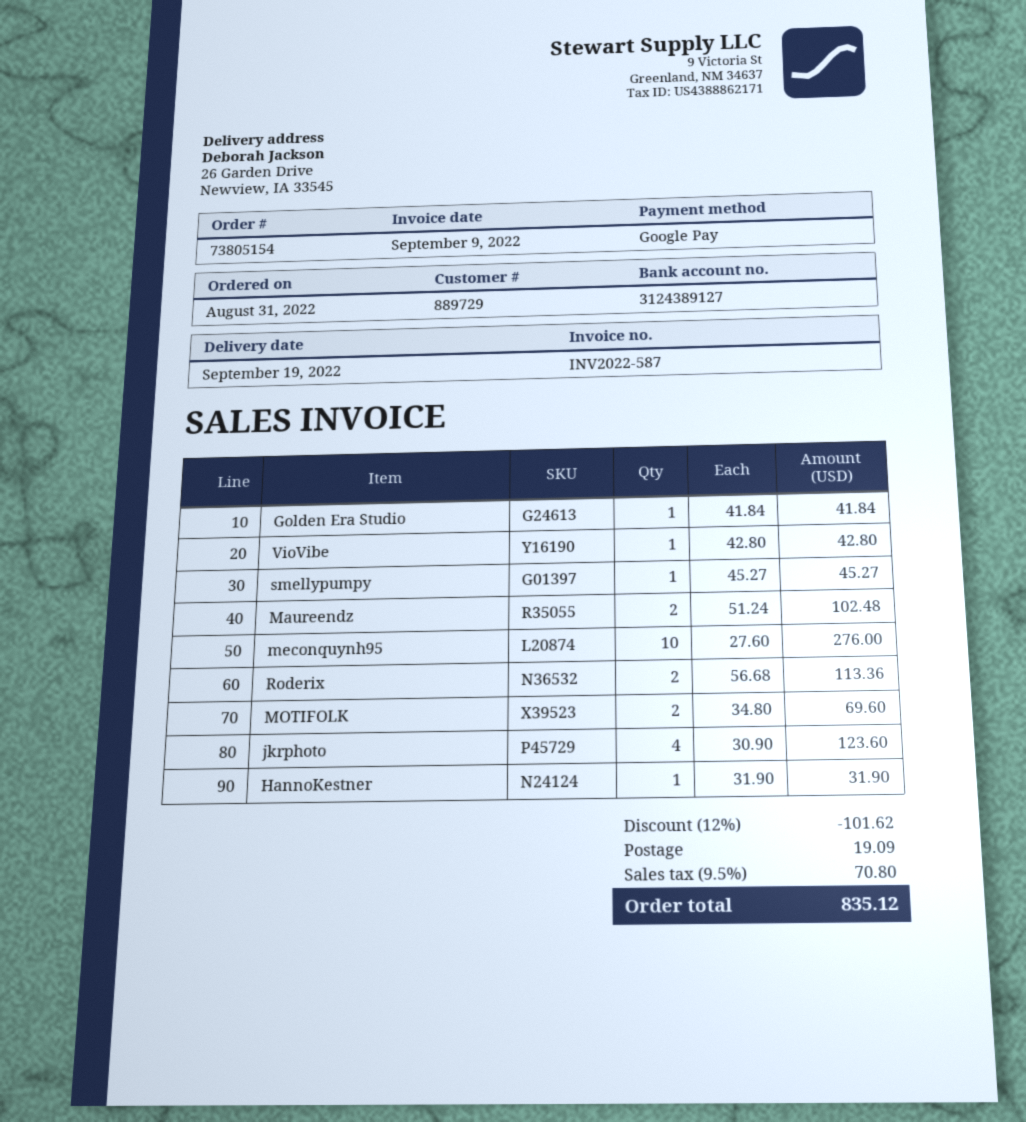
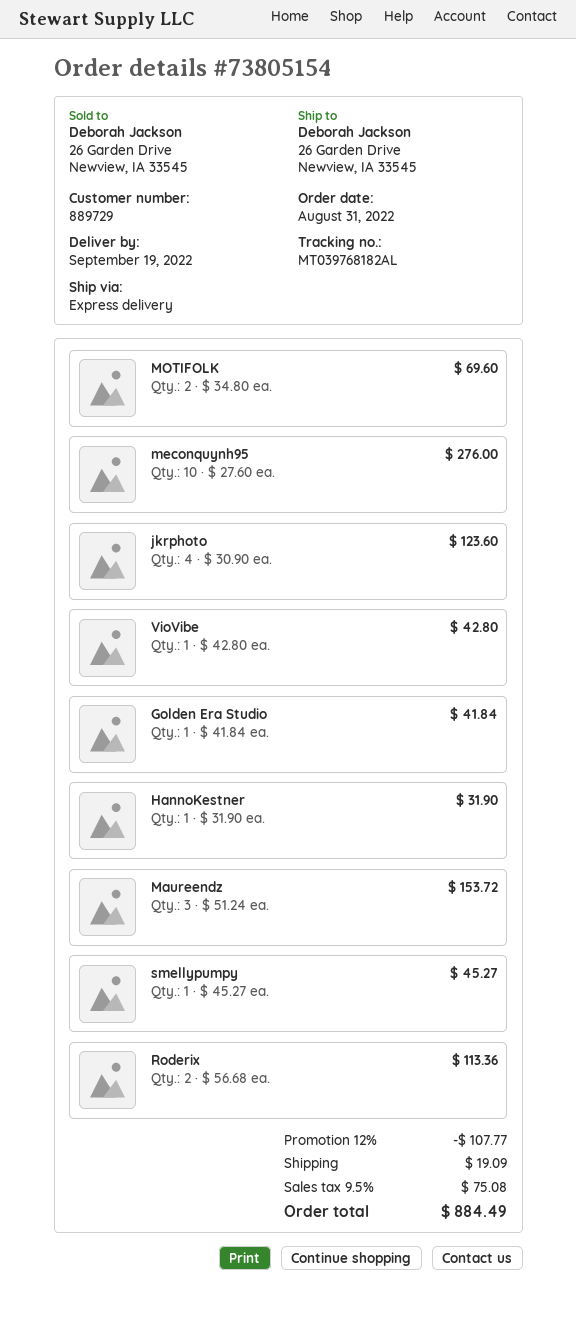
Maureendz: 2 x 51.24 = 102.48 -> 3 x 51.24 = 153.72
discount: 12% = 101.62 -> 12% = 107.77
tax: 9.5% = 70.80 -> 9.5% = 75.08
total: 835.12 -> 884.49

